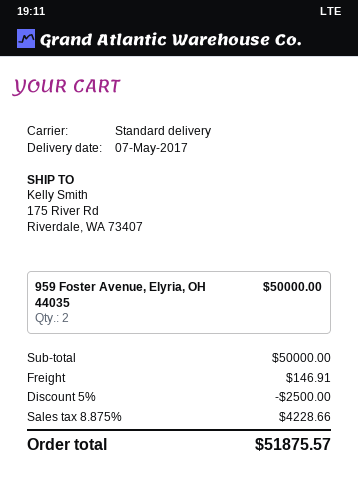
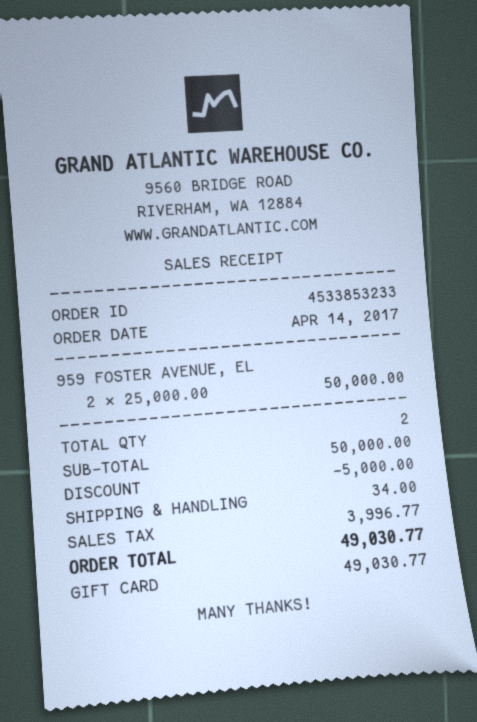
discount: 2500.00 -> 5000.00
shipping: 146.91 -> 34.00
tax: 4228.66 -> 3996.77
total: 51875.57 -> 49030.77

